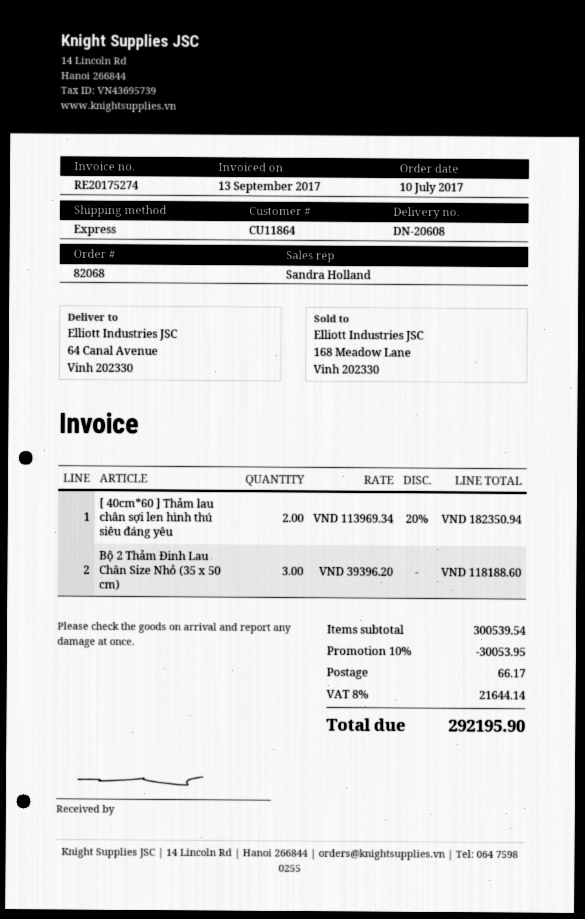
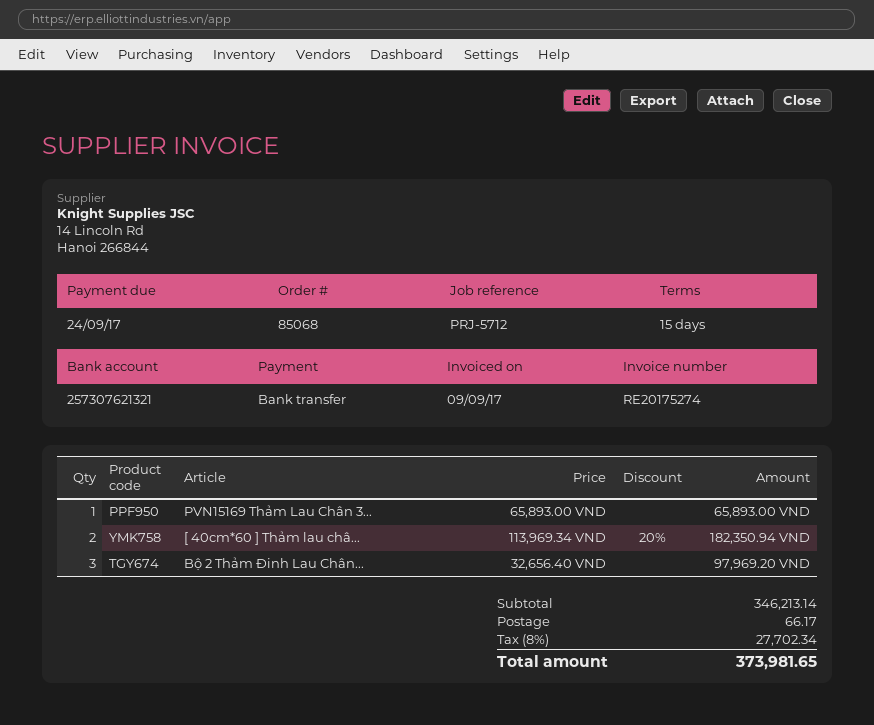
order number: 82068 -> 85068
invoice date: 2017-09-13 -> 2017-09-09
Bộ 2 Thảm Đinh Lau Chân Size Nhỏ (35 x 50 cm): 3 x 39396.20 = 118188.60 -> 3 x 32656.40 = 97969.20
PVN15169 Thảm Lau Chân 3...: none -> 1 x 65893.00 = 65893.00
subtotal: 300539.54 -> 346213.14
discount: 10% = 30053.95 -> none
tax: 8% = 21644.14 -> 8% = 27702.34
total: 292195.90 -> 373981.65

